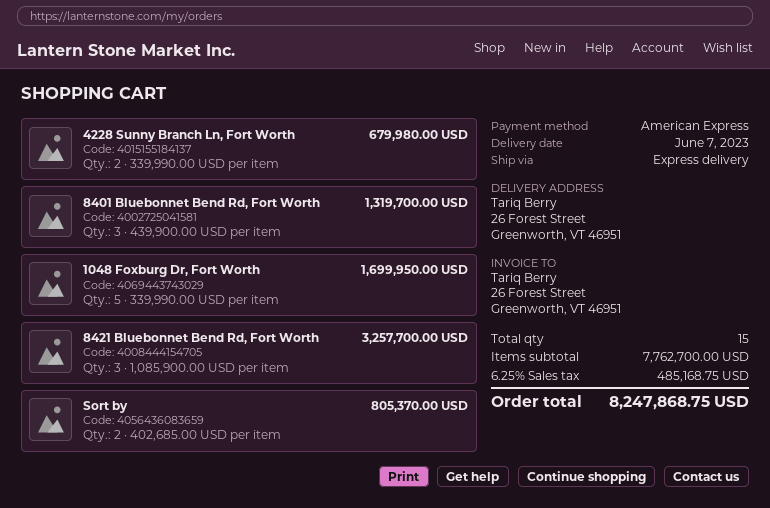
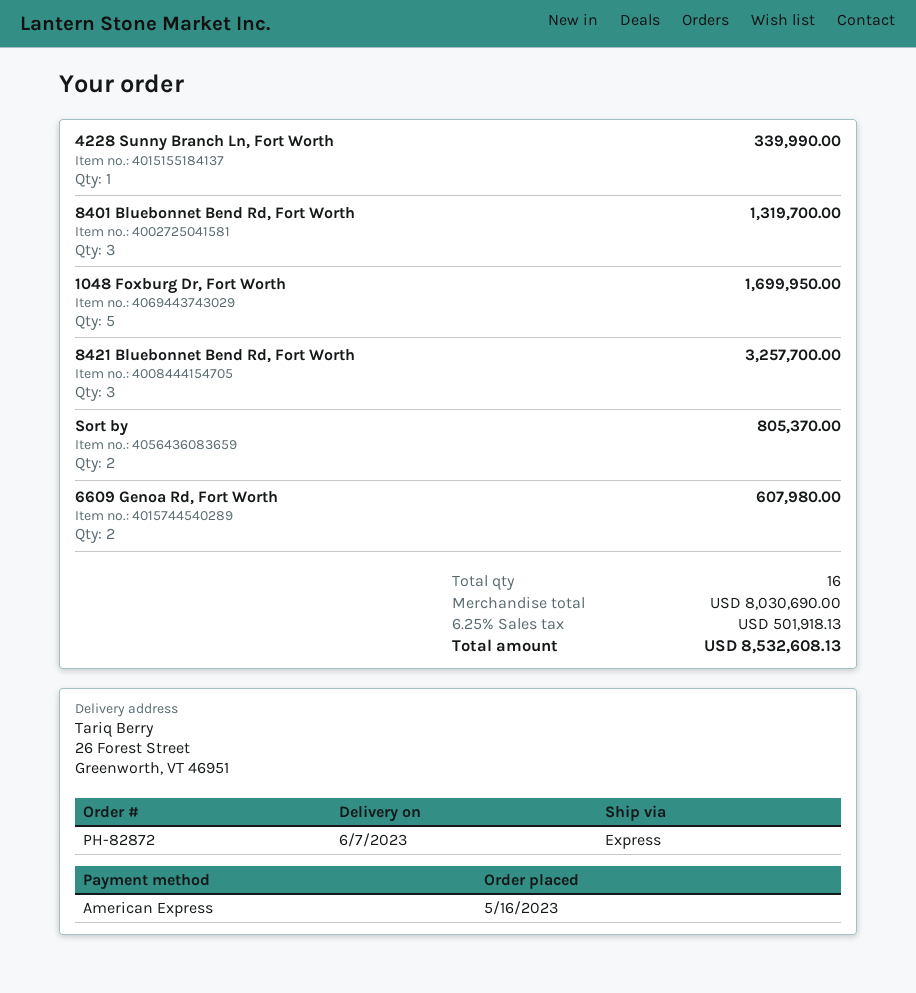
4228 Sunny Branch Ln, Fort Worth: 2 for 679980.00 -> 1 for 339990.00
6609 Genoa Rd, Fort Worth: none -> 2 for 607980.00
total quantity: 15 -> 16
subtotal: 7762700.00 -> 8030690.00
tax: 6.25% = 485168.75 -> 6.25% = 501918.13
total: 8247868.75 -> 8532608.13

